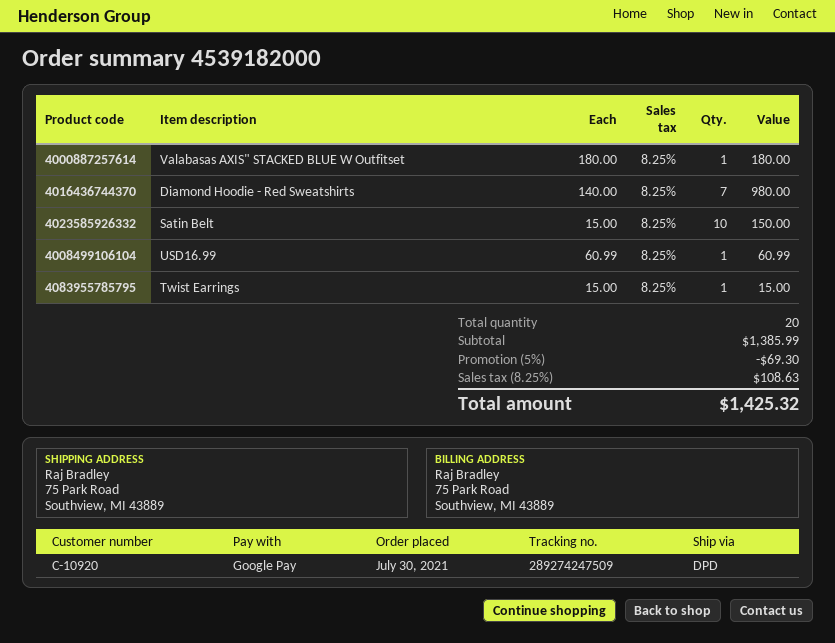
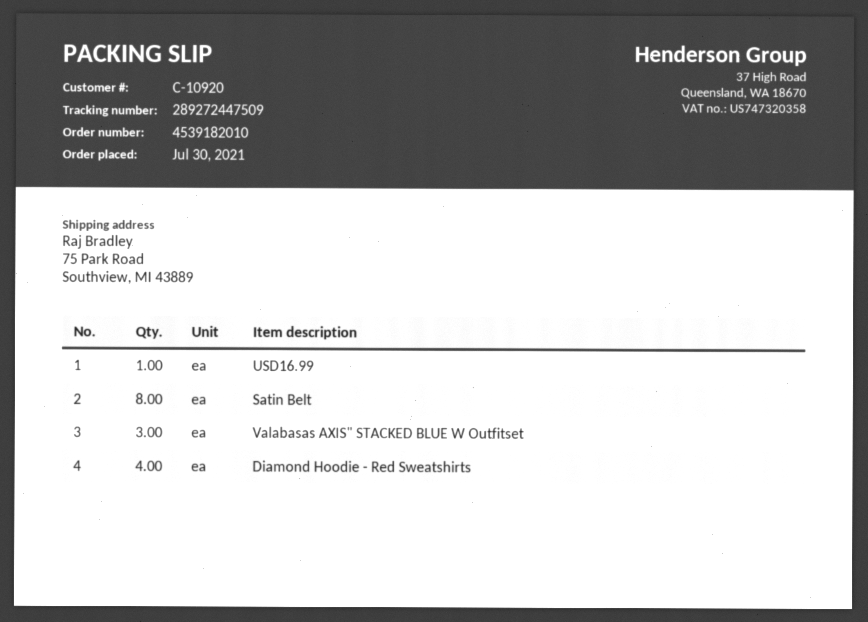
order number: 4539182000 -> 4539182010
tracking number: 289274247509 -> 289272447509
Valabasas AXIS" STACKED BLUE W Outfitset: 1 -> 3
Diamond Hoodie - Red Sweatshirts: 7 -> 4
Satin Belt: 10 -> 8
Twist Earrings: 1 -> none

